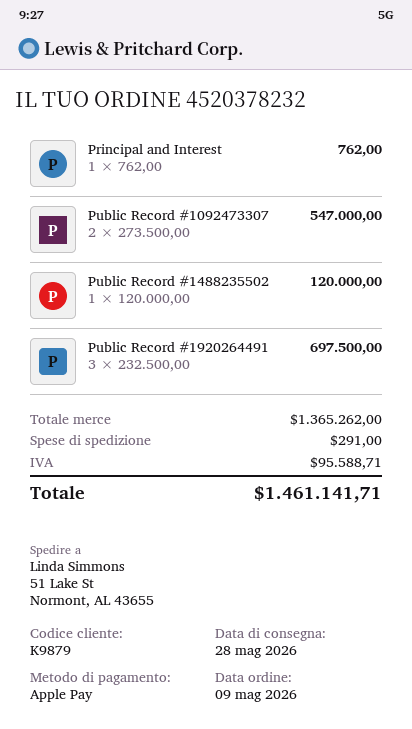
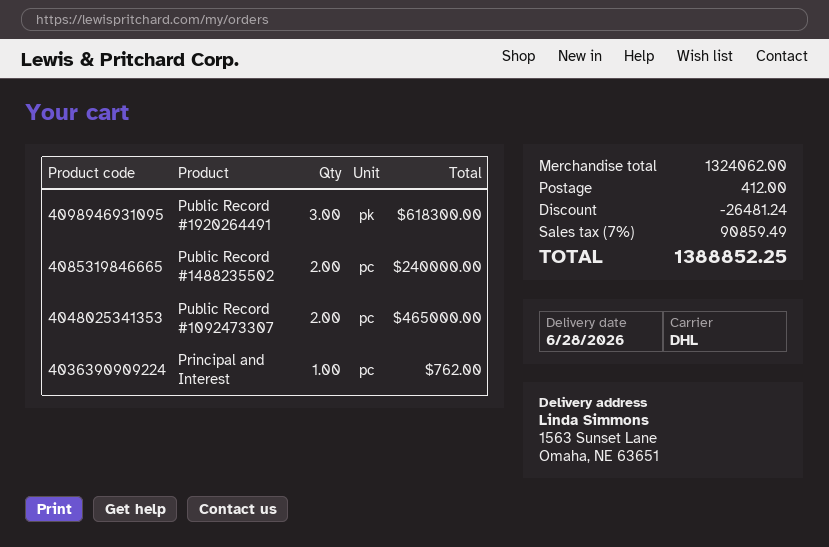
delivery date: 2026-05-28 -> 2026-06-28
ship to: 51 Lake St, Normont, AL 43655 -> 1563 Sunset Lane, Omaha, NE 63651
Public Record #1092473307: 2 for 547000.00 -> 2 for 465000.00
Public Record #1488235502: 1 for 120000.00 -> 2 for 240000.00
Public Record #1920264491: 3 for 697500.00 -> 3 for 618300.00
subtotal: 1365262.00 -> 1324062.00
discount: none -> 26481.24
shipping: 291.00 -> 412.00
tax: 95588.71 -> 90859.49
total: 1461141.71 -> 1388852.25

